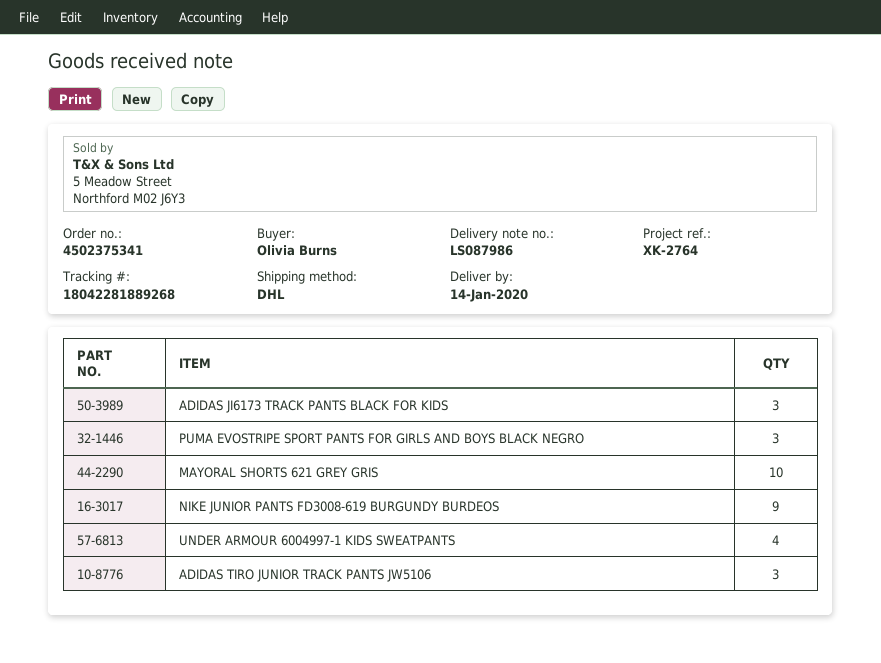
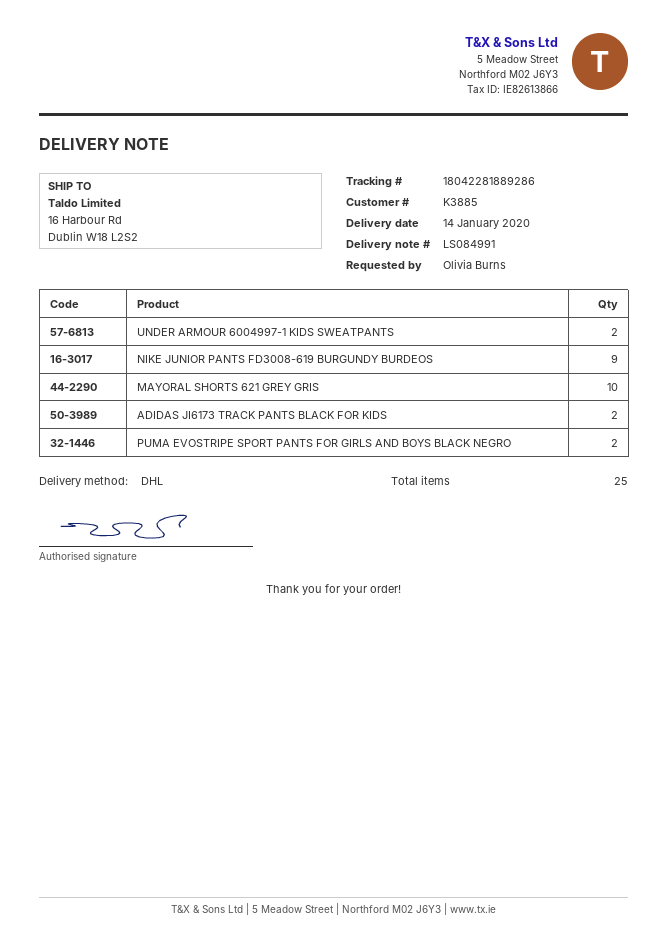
delivery note number: LS087986 -> LS084991
tracking number: 18042281889268 -> 18042281889286
ADIDAS JI6173 TRACK PANTS BLACK FOR KIDS: 3 -> 2
PUMA EVOSTRIPE SPORT PANTS FOR GIRLS AND BOYS BLACK NEGRO: 3 -> 2
UNDER ARMOUR 6004997-1 KIDS SWEATPANTS: 4 -> 2
ADIDAS TIRO JUNIOR TRACK PANTS JW5106: 3 -> none

